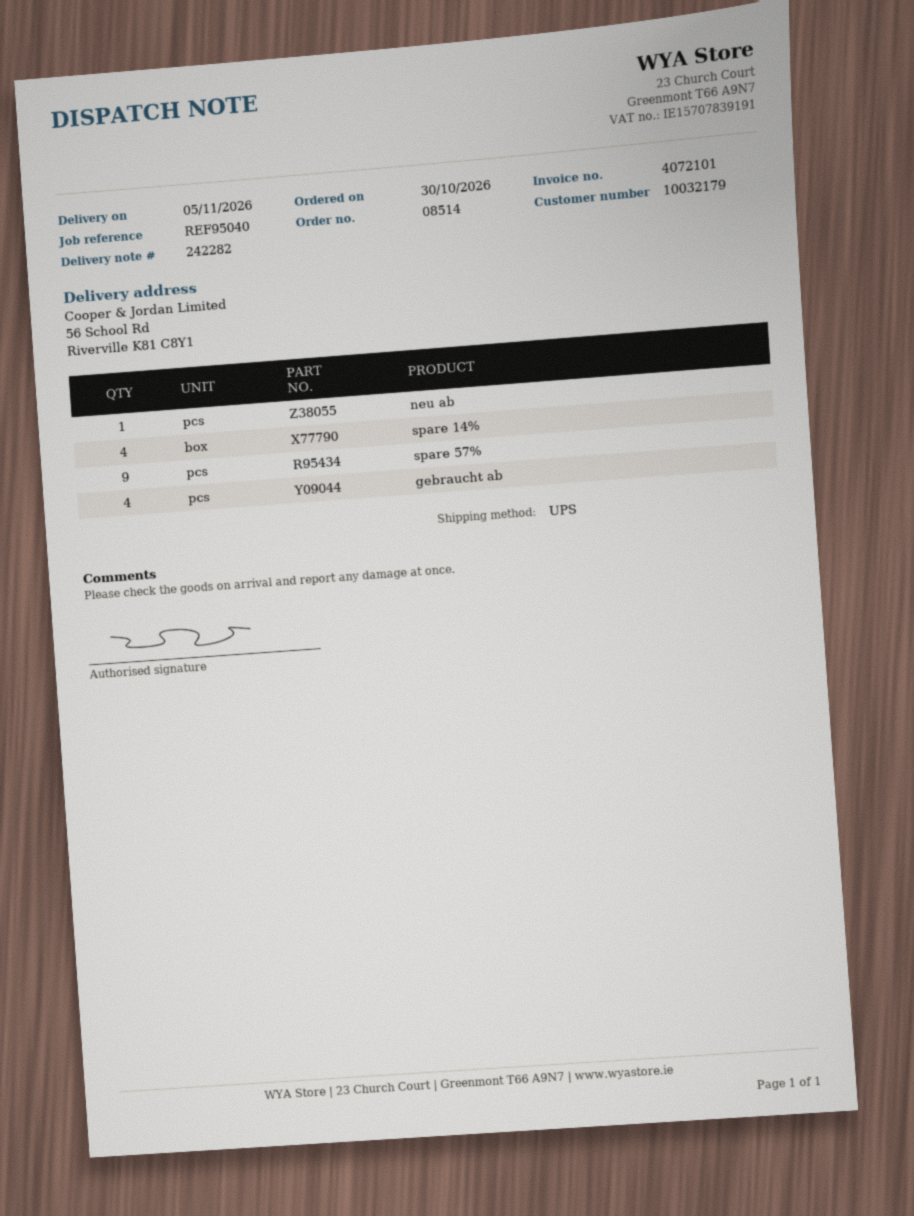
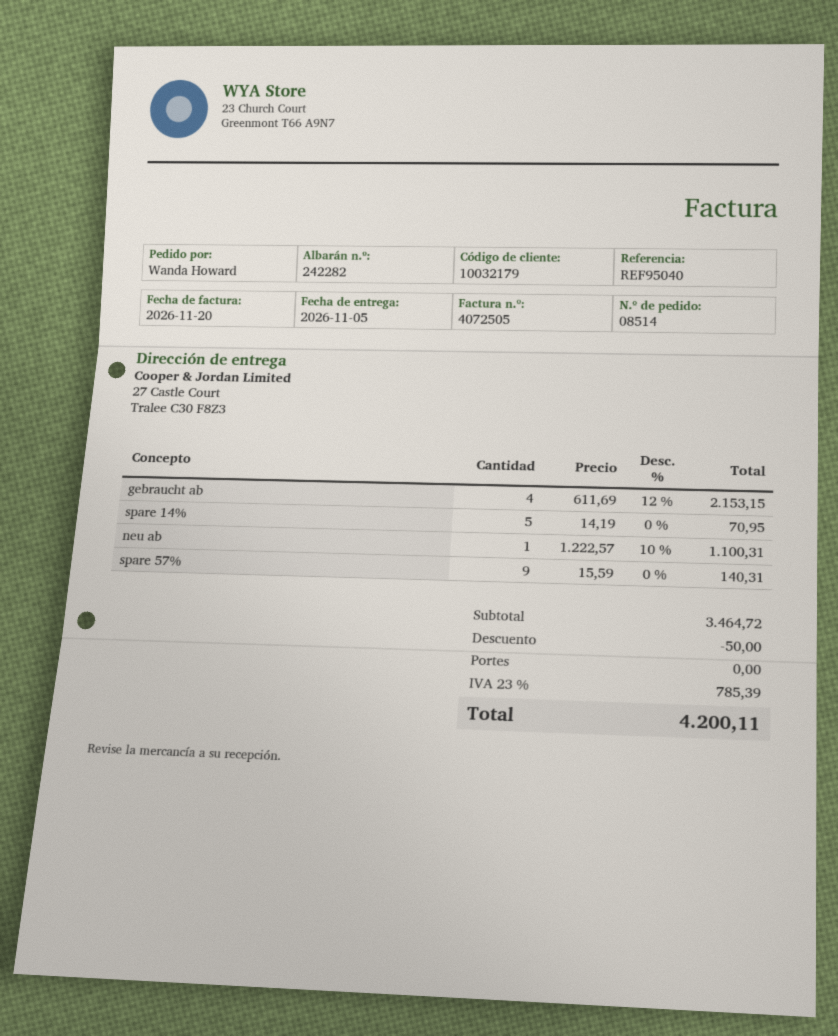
invoice number: 4072101 -> 4072505
ship to: 56 School Rd, Riverville K81 C8Y1 -> 27 Castle Court, Tralee C30 F8Z3
spare 14%: 4 -> 5

